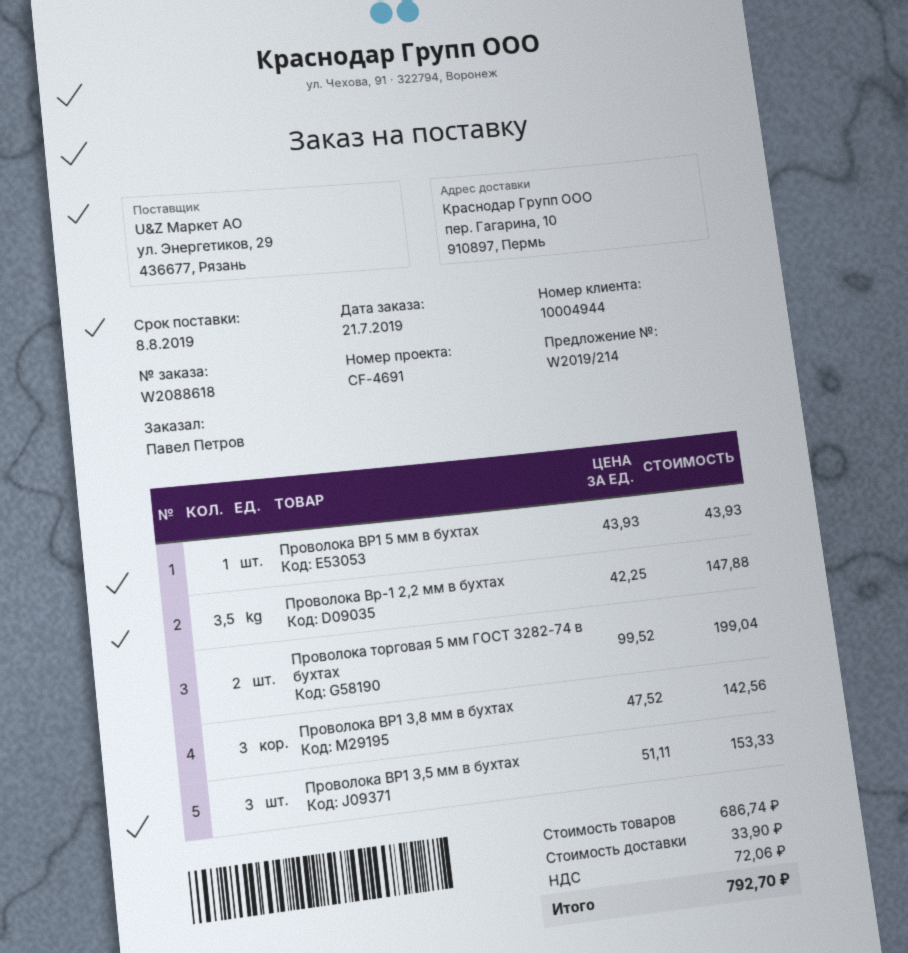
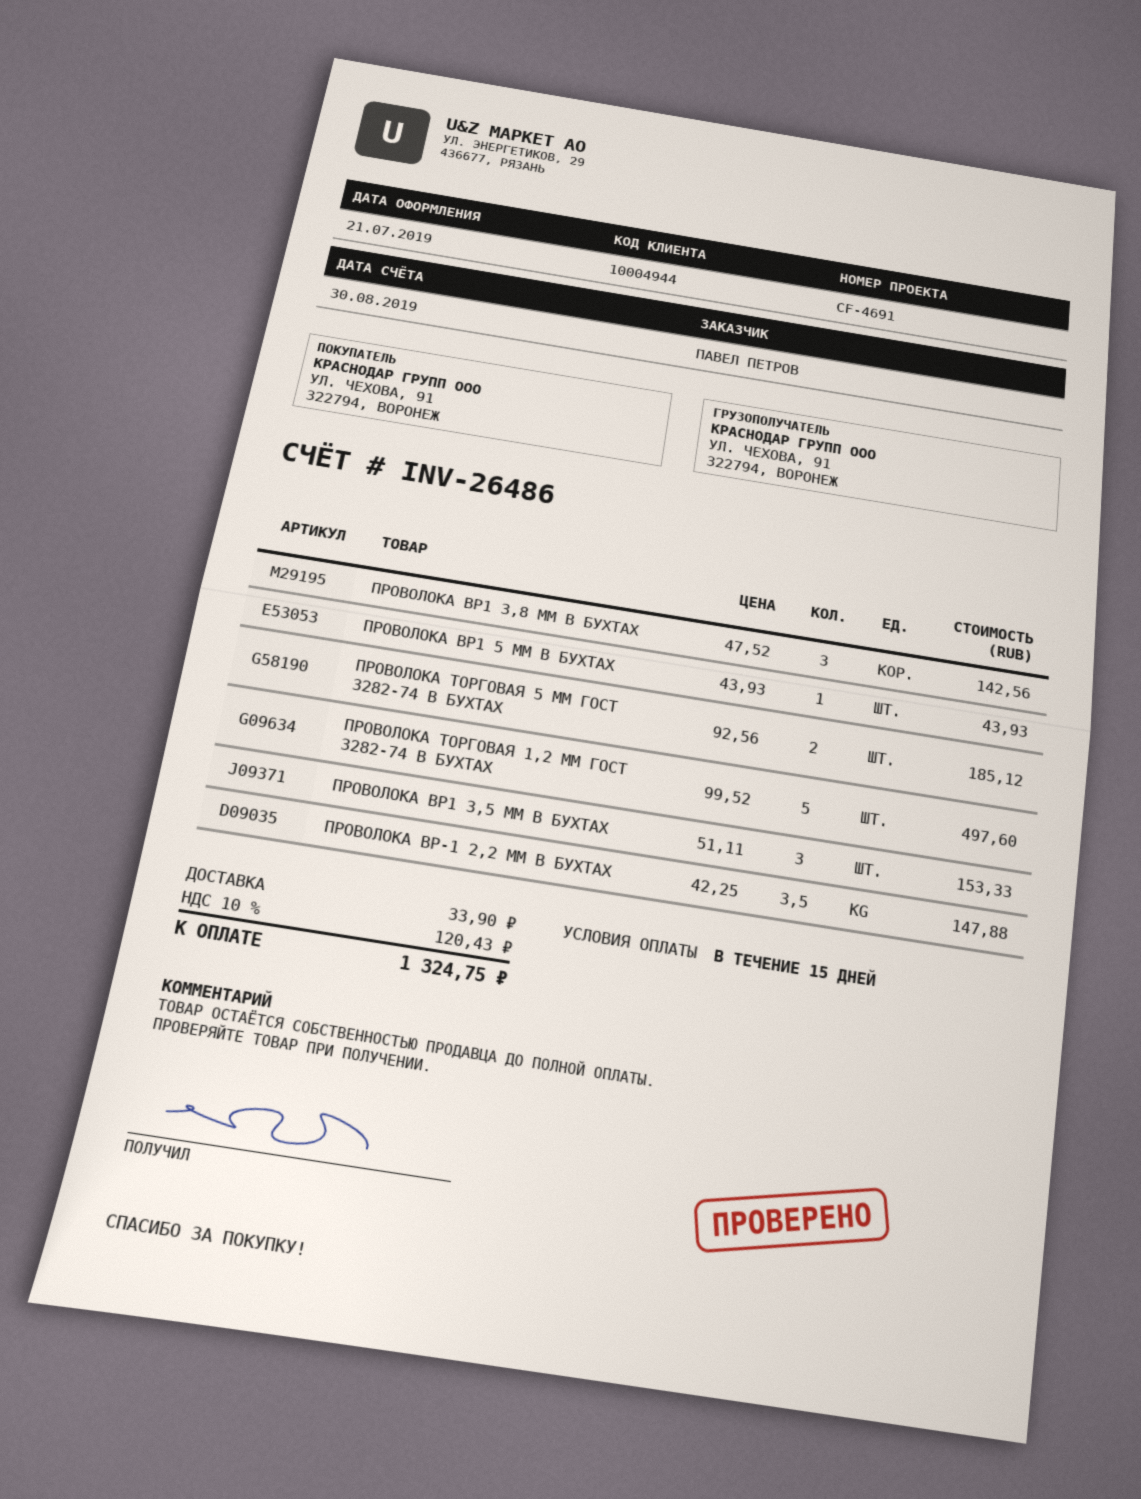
ship to: пер. Гагарина, 10, 910897, Пермь -> УЛ. ЧЕХОВА, 91, 322794, ВОРОНЕЖ
Проволока торговая 5 мм ГОСТ 3282-74 в бухтах: 2 x 99.52 = 199.04 -> 2 x 92.56 = 185.12
ПРОВОЛОКА ТОРГОВАЯ 1,2 ММ ГОСТ 3282-74 В БУХТАХ: none -> 5 x 99.52 = 497.60
tax: 72.06 -> 120.43
total: 792.70 -> 1324.75

